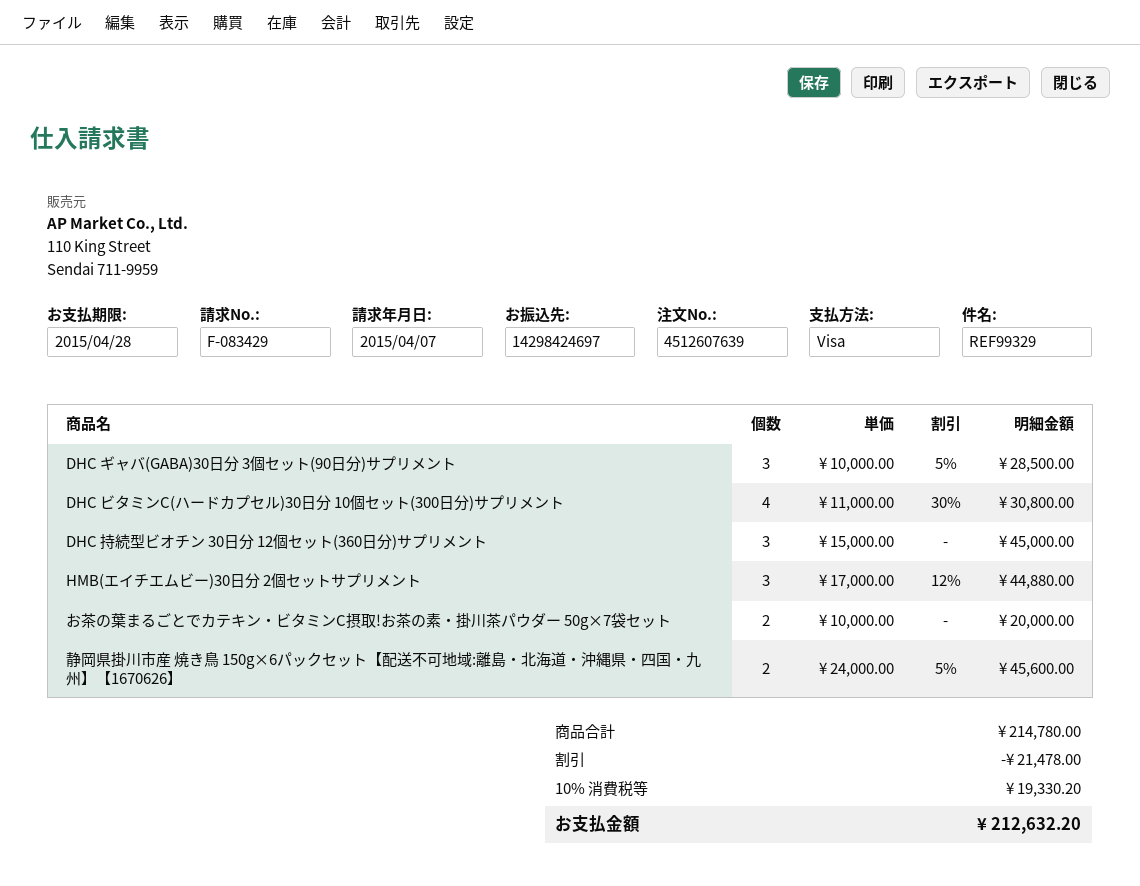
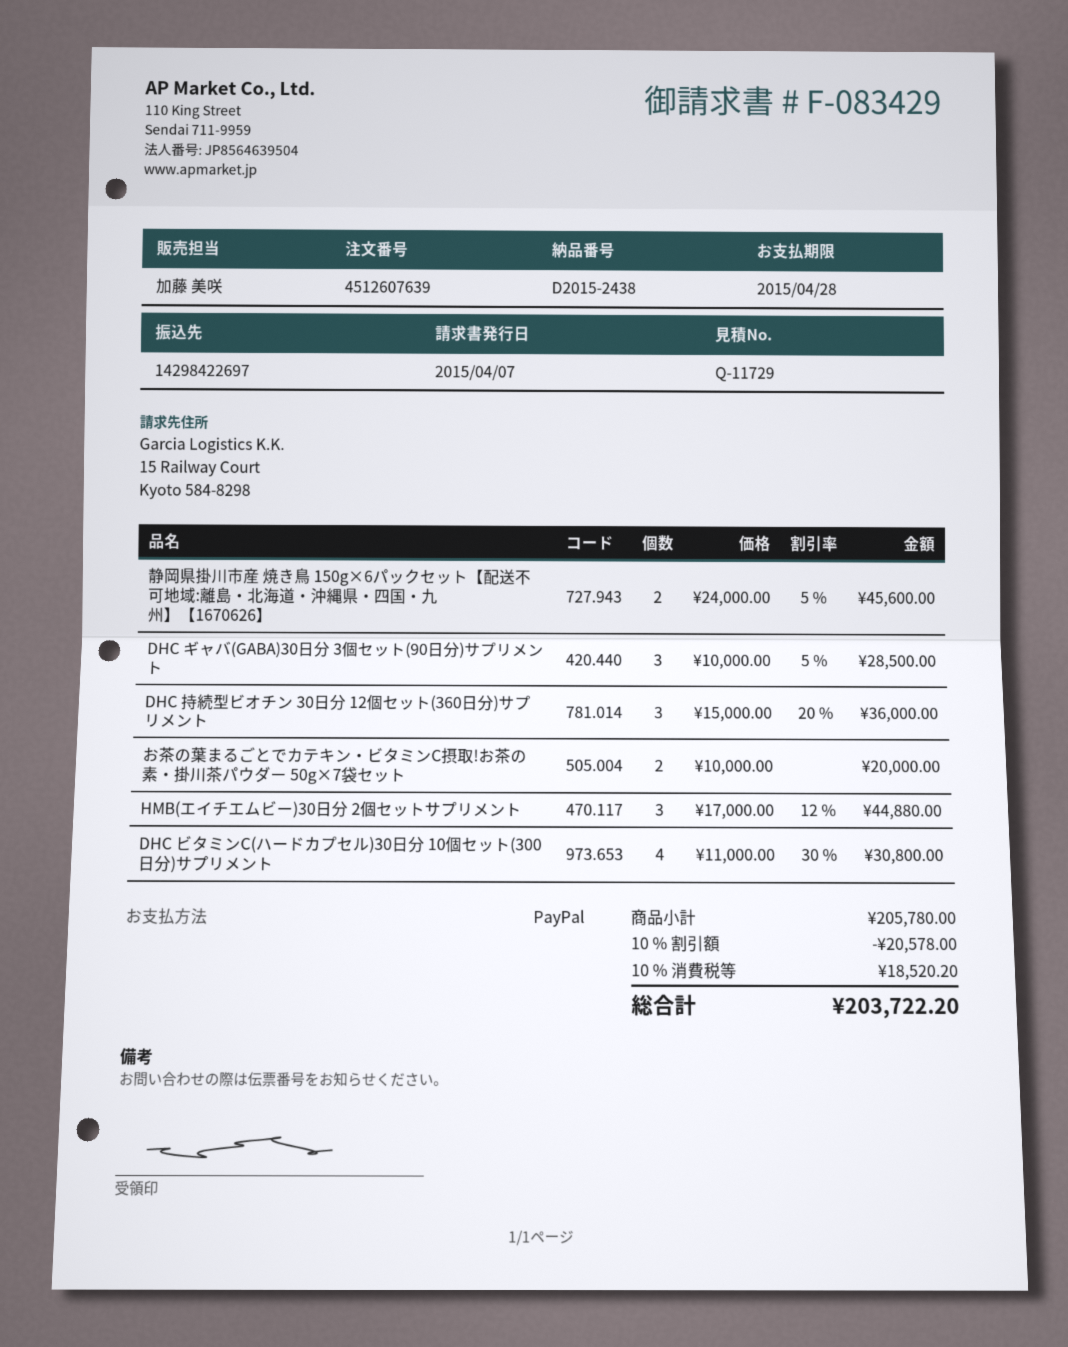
payment method: Visa -> PayPal
bank account: 14298424697 -> 14298422697
DHC 持続型ビオチン 30日分 12個セット(360日分)サプリメント: 3 x 15000.00 = 45000.00 -> 3 x 15000.00 - 20% = 36000.00
subtotal: 214780.00 -> 205780.00
discount: 21478.00 -> 20578.00
tax: 10% = 19330.20 -> 10% = 18520.20
total: 212632.20 -> 203722.20

